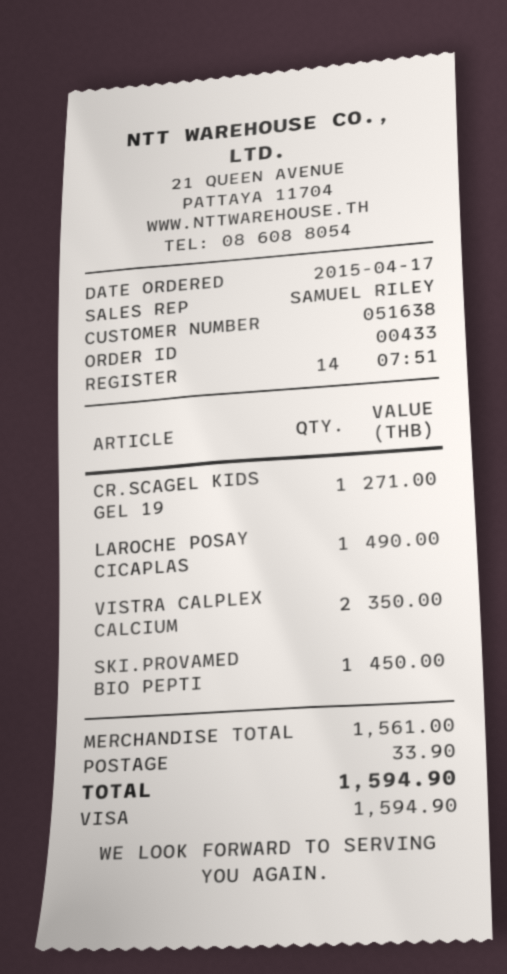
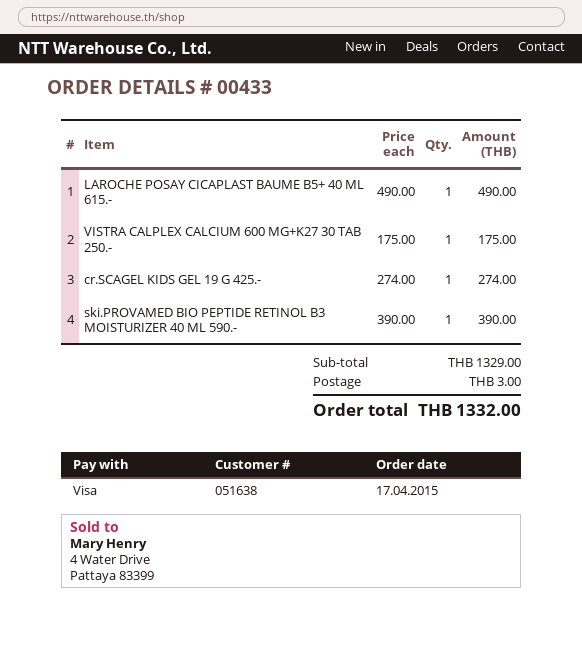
CR.SCAGEL KIDS GEL 19: 1 for 271.00 -> 1 for 274.00
VISTRA CALPLEX CALCIUM: 2 for 350.00 -> 1 for 175.00
SKI.PROVAMED BIO PEPTI: 1 for 450.00 -> 1 for 390.00
subtotal: 1561.00 -> 1329.00
shipping: 33.90 -> 3.00
total: 1594.90 -> 1332.00

